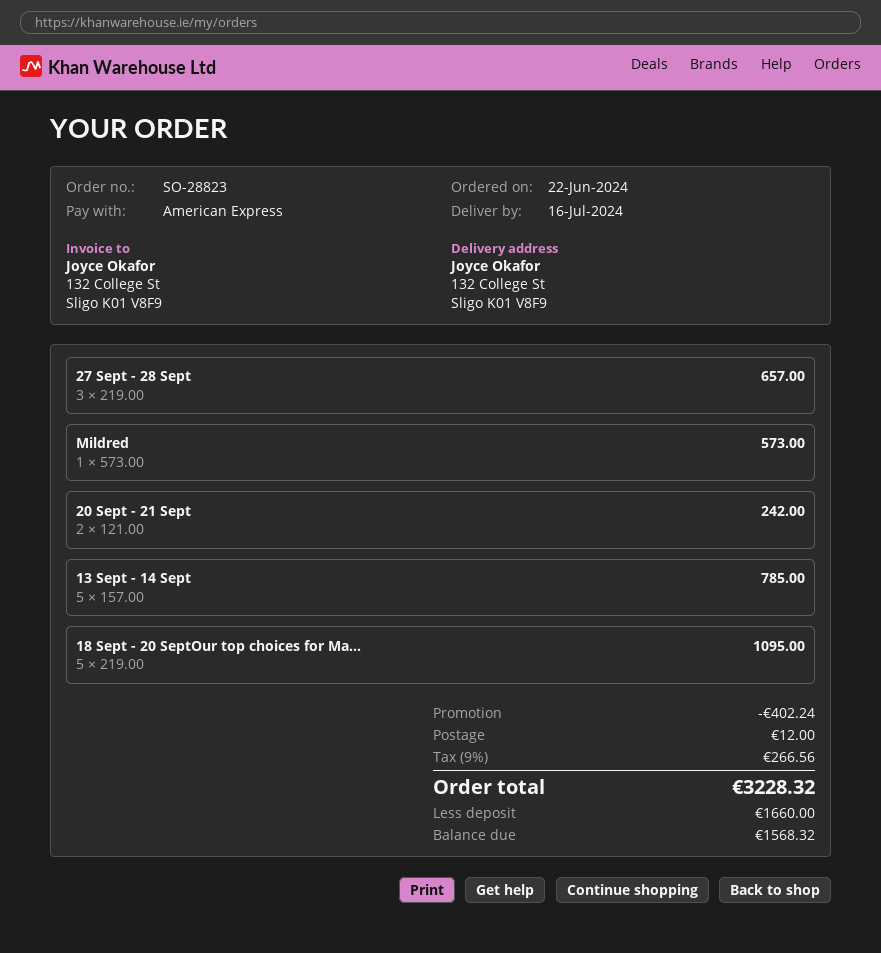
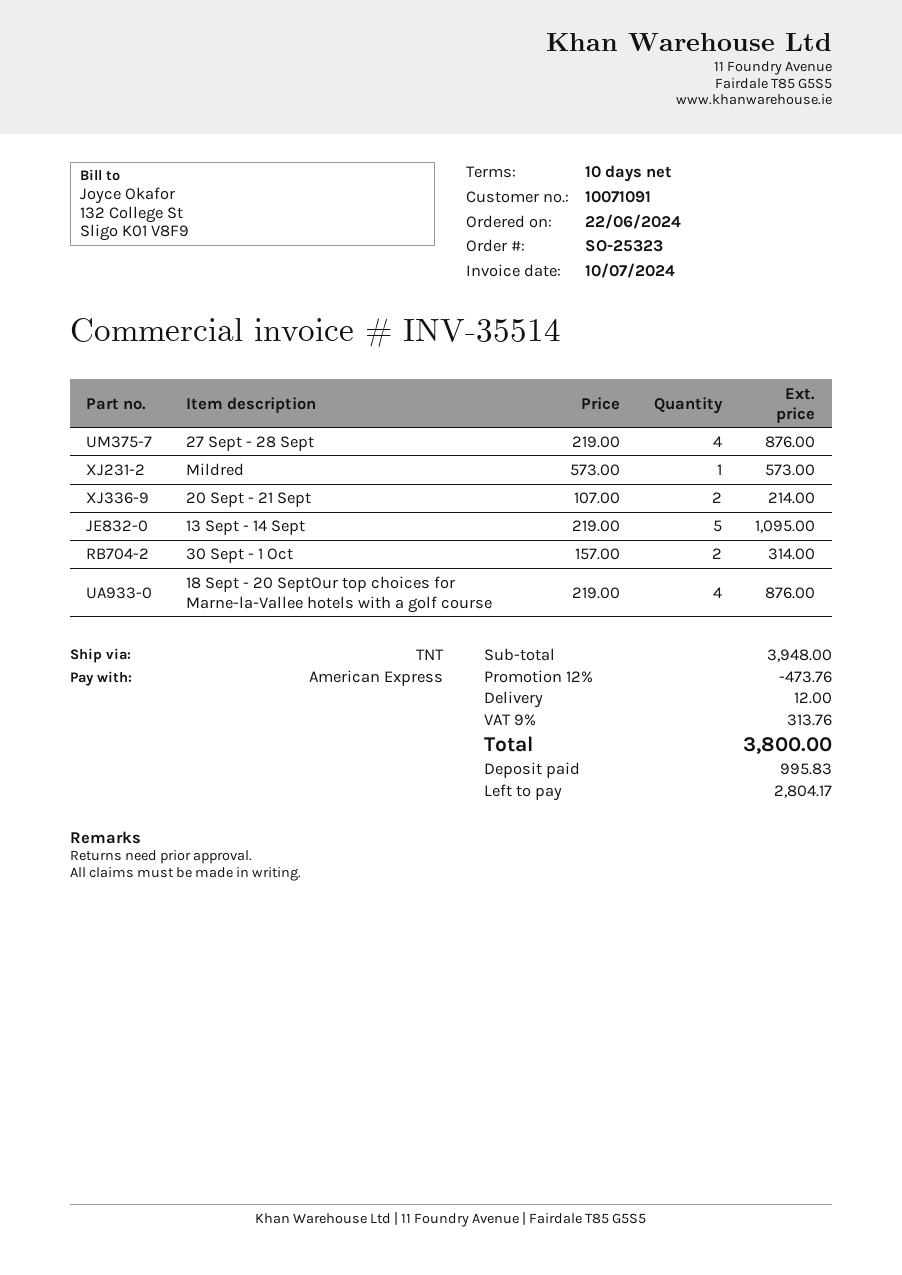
order number: SO-28823 -> SO-25323
27 Sept - 28 Sept: 3 x 219.00 = 657.00 -> 4 x 219.00 = 876.00
20 Sept - 21 Sept: 2 x 121.00 = 242.00 -> 2 x 107.00 = 214.00
13 Sept - 14 Sept: 5 x 157.00 = 785.00 -> 5 x 219.00 = 1095.00
18 Sept - 20 SeptOur top choices for Ma...: 5 x 219.00 = 1095.00 -> 4 x 219.00 = 876.00
30 Sept - 1 Oct: none -> 2 x 157.00 = 314.00
discount: 402.24 -> 473.76
tax: 9% = 266.56 -> 9% = 313.76
total: 3228.32 -> 3800.00
deposit: 1660.00 -> 995.83
balance: 1568.32 -> 2804.17

